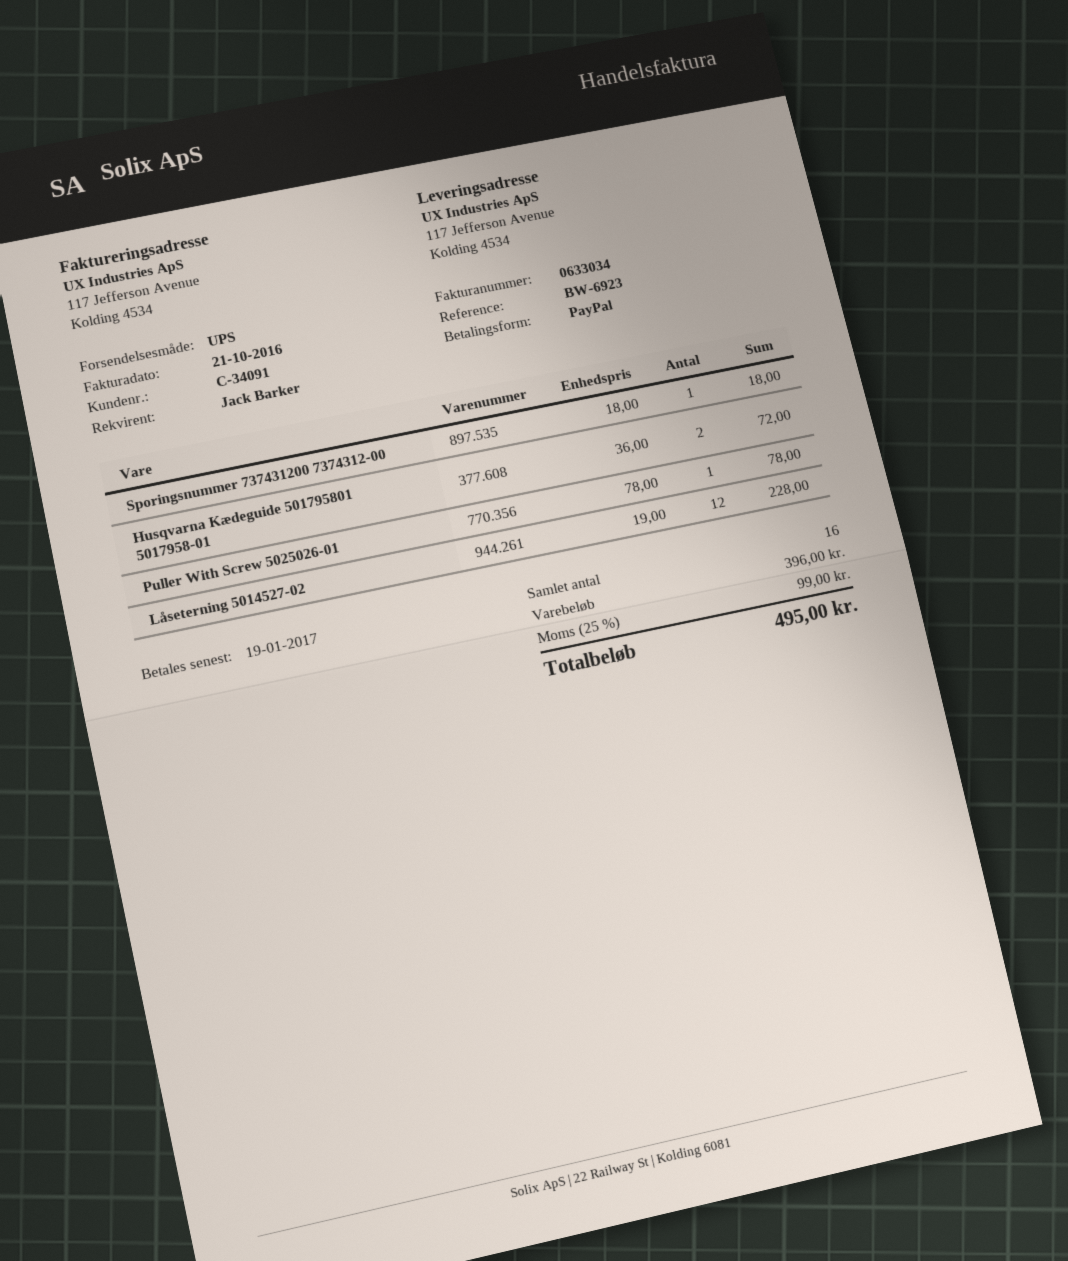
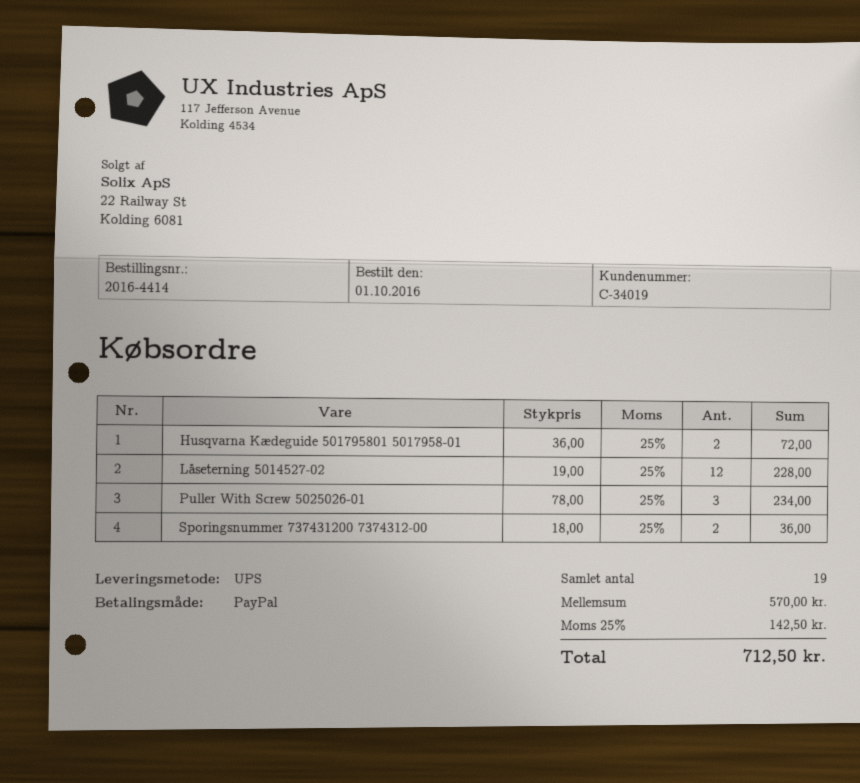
customer number: C-34091 -> C-34019
Sporingsnummer 737431200 7374312-00: 1 x 18.00 = 18.00 -> 2 x 18.00 = 36.00
Puller With Screw 5025026-01: 1 x 78.00 = 78.00 -> 3 x 78.00 = 234.00
total quantity: 16 -> 19
subtotal: 396.00 -> 570.00
tax: 25% = 99.00 -> 25% = 142.50
total: 495.00 -> 712.50

